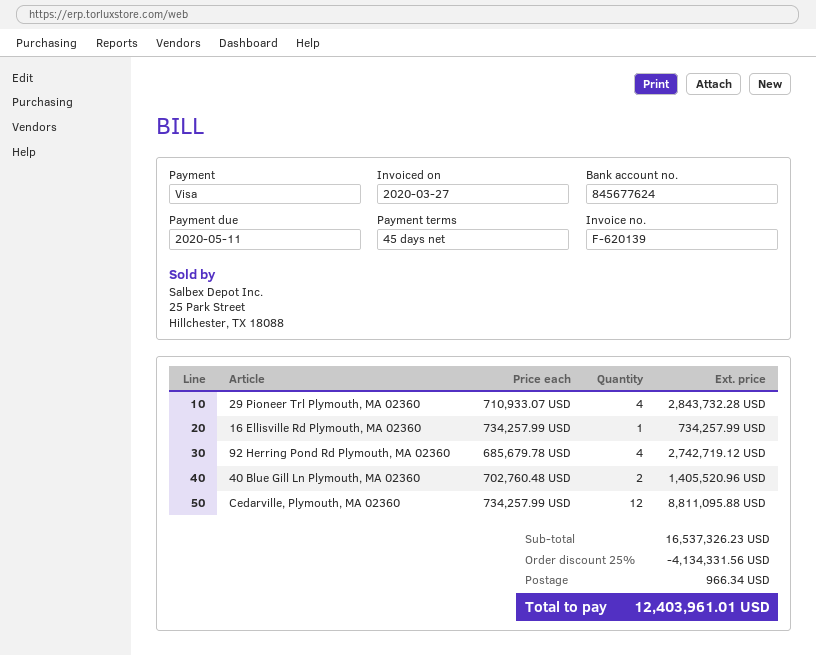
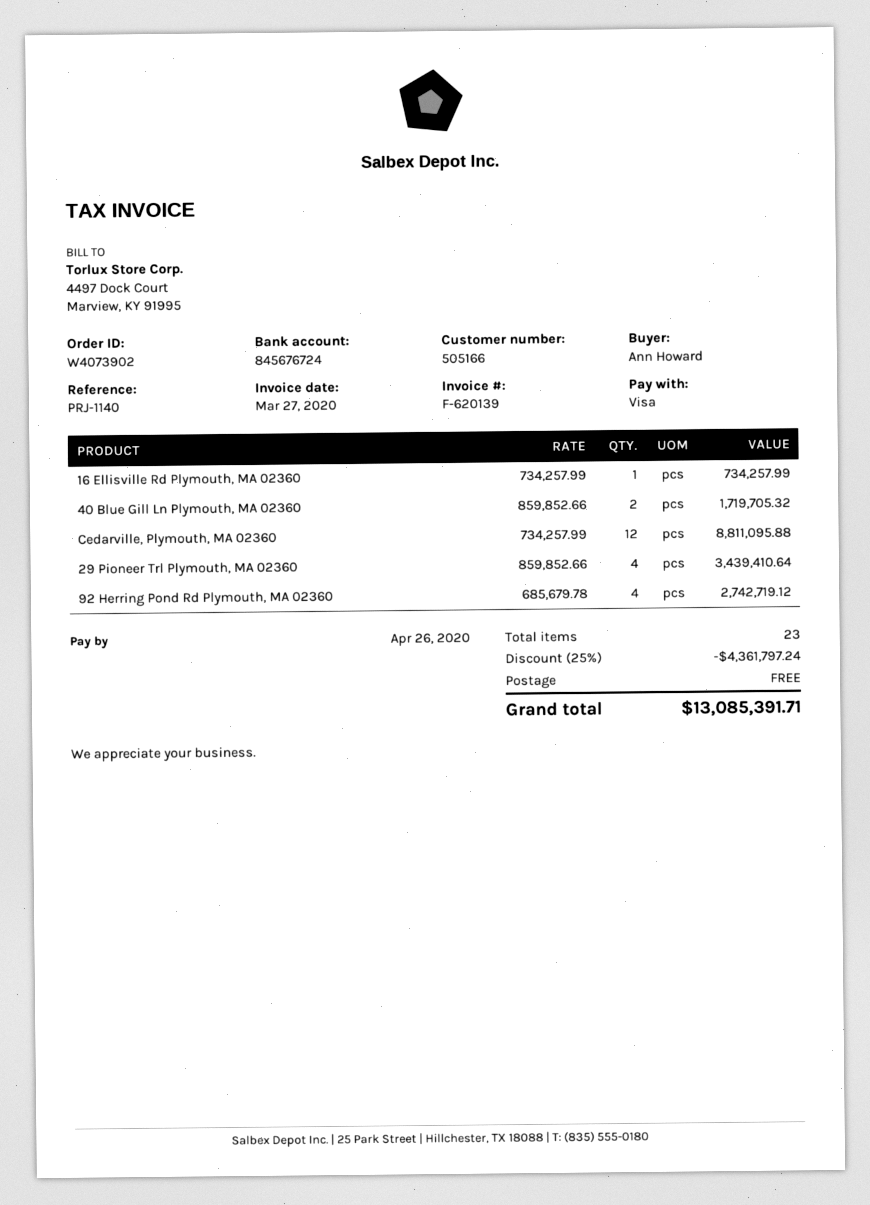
due date: 2020-05-11 -> 2020-04-26
bank account: 845677624 -> 845676724
29 Pioneer Trl Plymouth, MA 02360: 4 x 710933.07 = 2843732.28 -> 4 x 859852.66 = 3439410.64
40 Blue Gill Ln Plymouth, MA 02360: 2 x 702760.48 = 1405520.96 -> 2 x 859852.66 = 1719705.32
discount: 25% = 4134331.56 -> 25% = 4361797.24
shipping: 966.34 -> 0.00
total: 12403961.01 -> 13085391.71

